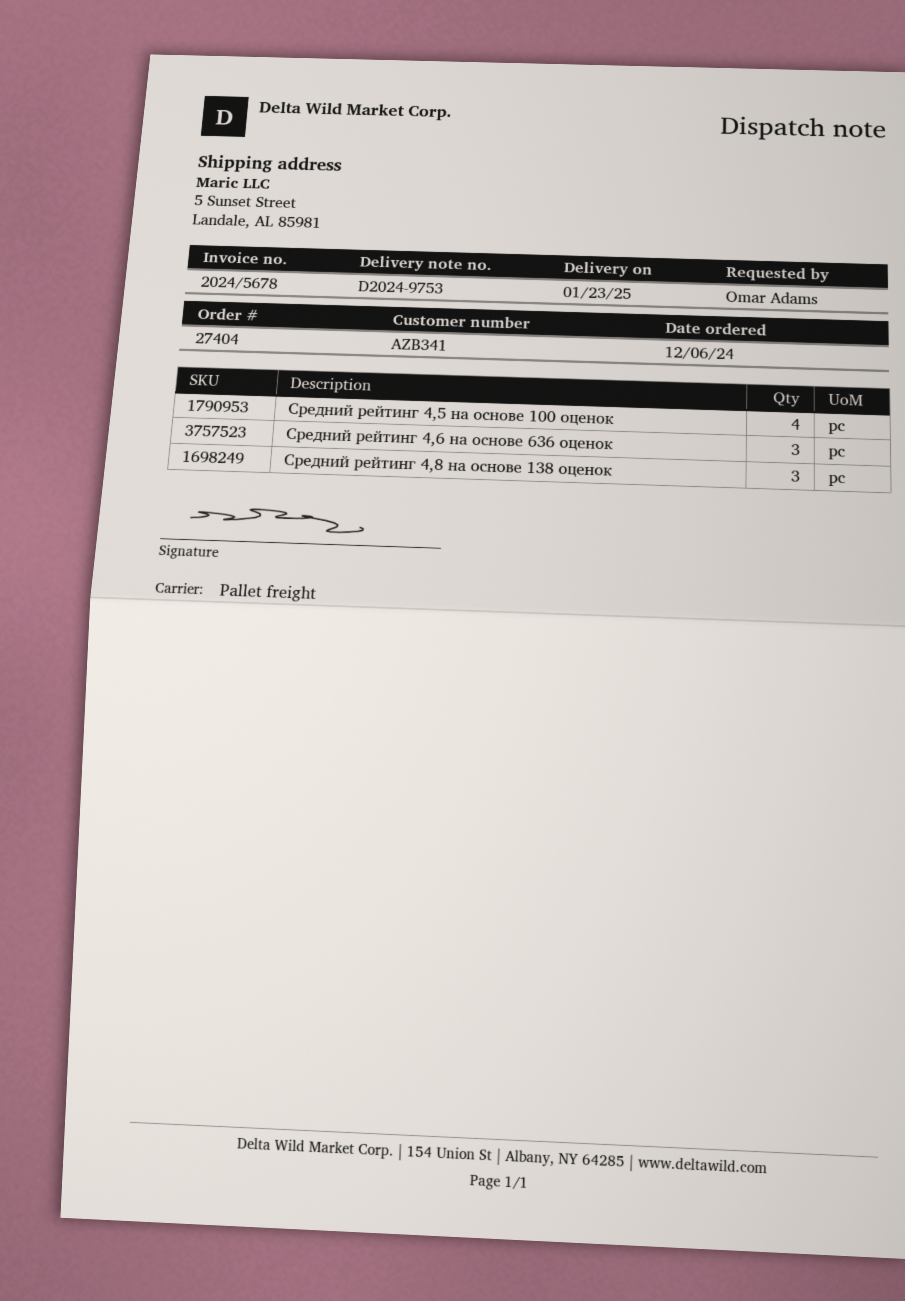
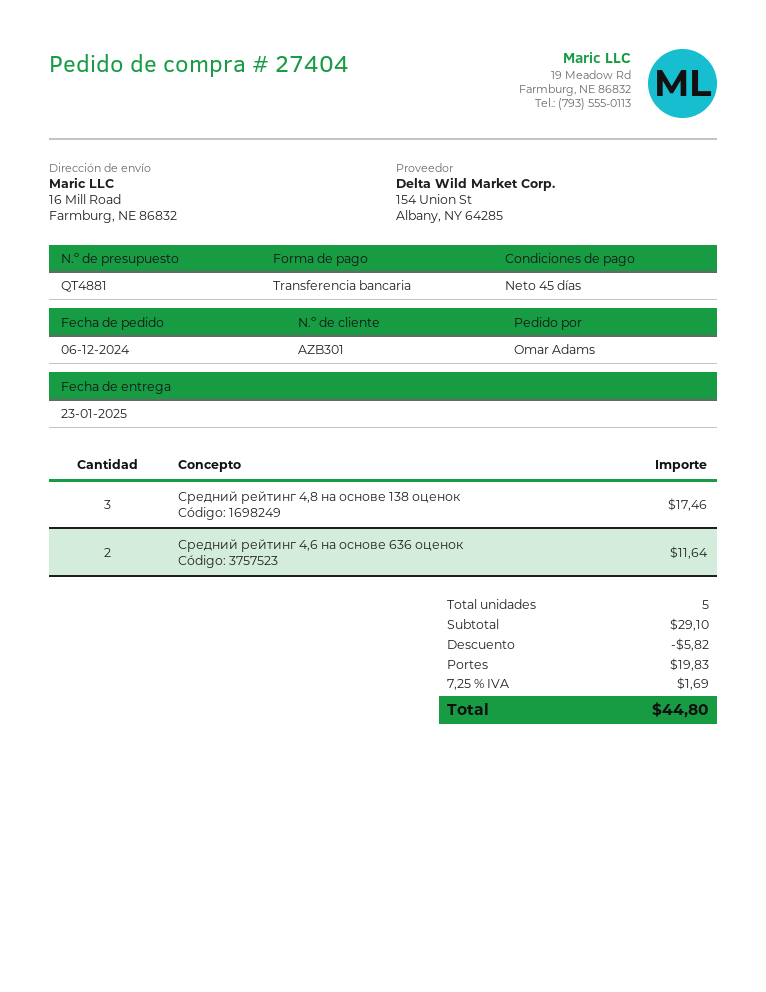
customer number: AZB341 -> AZB301
ship to: 5 Sunset Street, Landale, AL 85981 -> 16 Mill Road, Farmburg, NE 86832
Средний рейтинг 4,5 на основе 100 оценок: 4 -> none
Средний рейтинг 4,6 на основе 636 оценок: 3 -> 2

